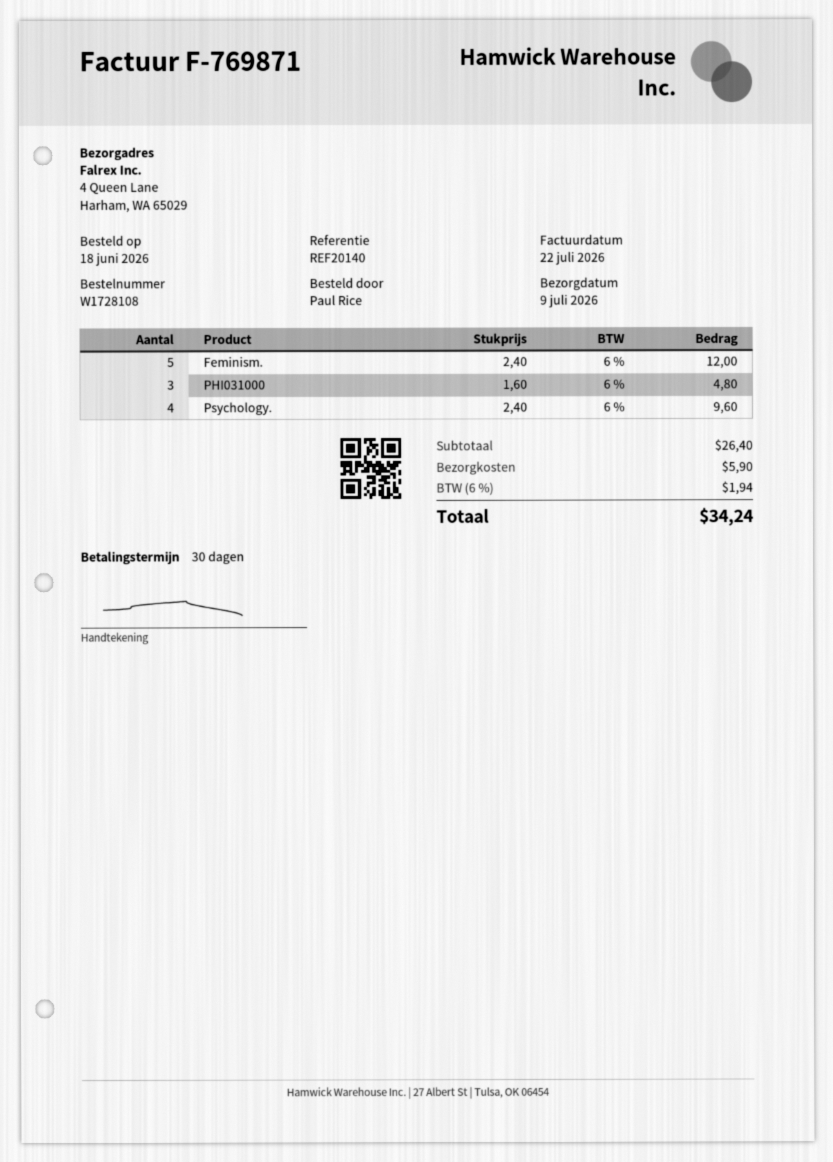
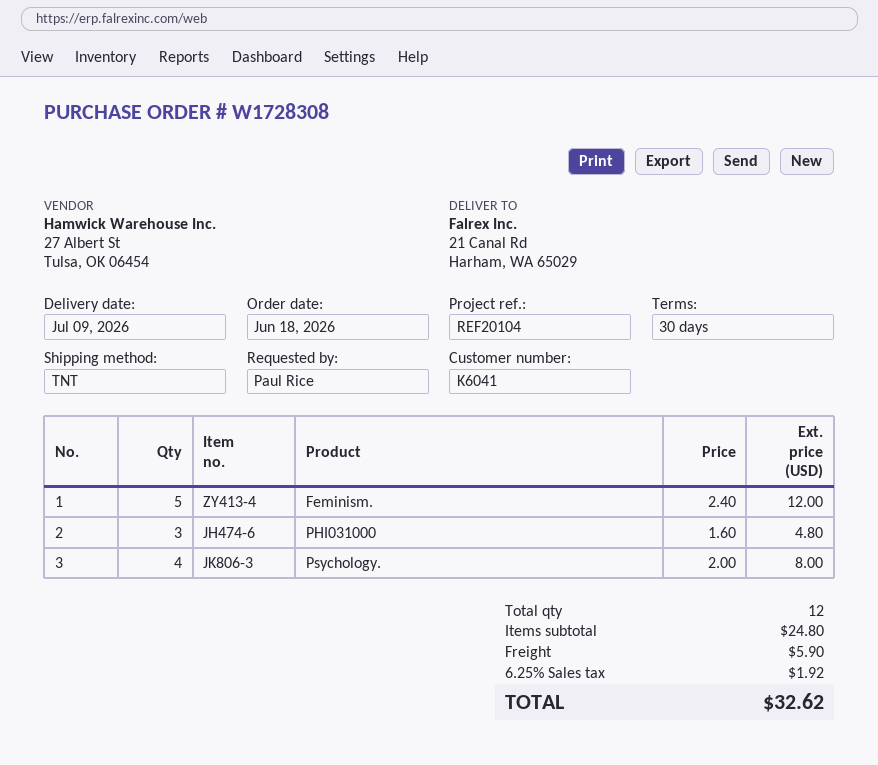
order number: W1728108 -> W1728308
reference: REF20140 -> REF20104
ship to: 4 Queen Lane, Harham, WA 65029 -> 21 Canal Rd, Harham, WA 65029
Psychology.: 4 x 2.40 = 9.60 -> 4 x 2.00 = 8.00
subtotal: 26.40 -> 24.80
tax: 6% = 1.94 -> 6.25% = 1.92
total: 34.24 -> 32.62

